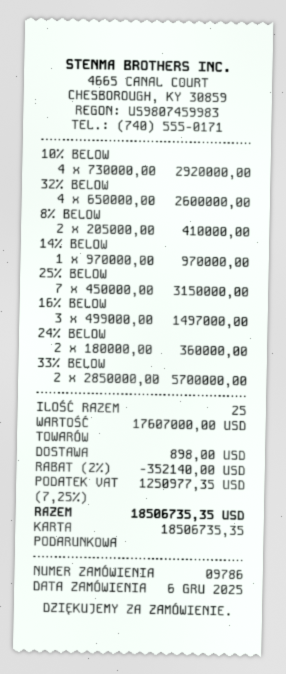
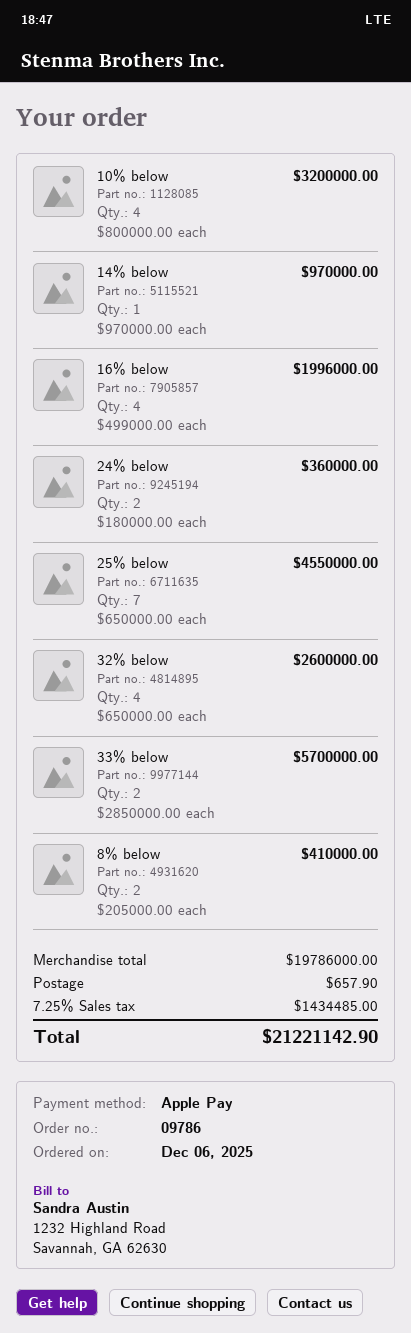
payment method: gift card -> Apple Pay
10% BELOW: 4 x 730000.00 = 2920000.00 -> 4 x 800000.00 = 3200000.00
25% BELOW: 7 x 450000.00 = 3150000.00 -> 7 x 650000.00 = 4550000.00
16% BELOW: 3 x 499000.00 = 1497000.00 -> 4 x 499000.00 = 1996000.00
subtotal: 17607000.00 -> 19786000.00
discount: 2% = 352140.00 -> none
shipping: 898.00 -> 657.90
tax: 7.25% = 1250977.35 -> 7.25% = 1434485.00
total: 18506735.35 -> 21221142.90

